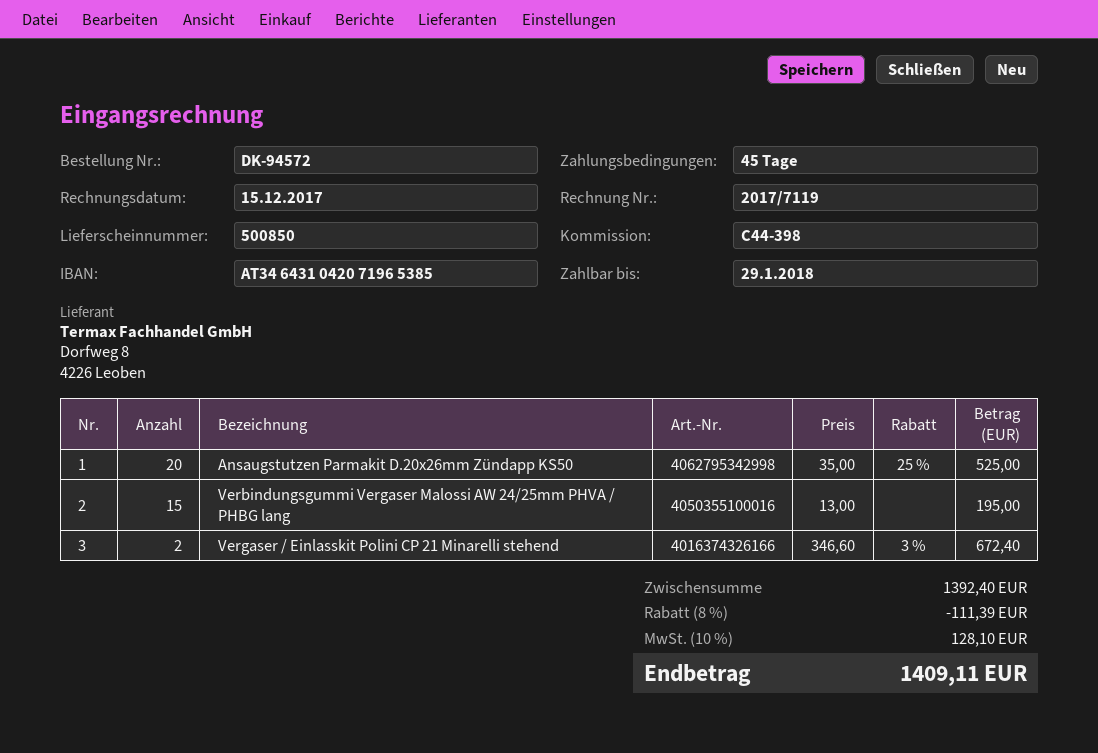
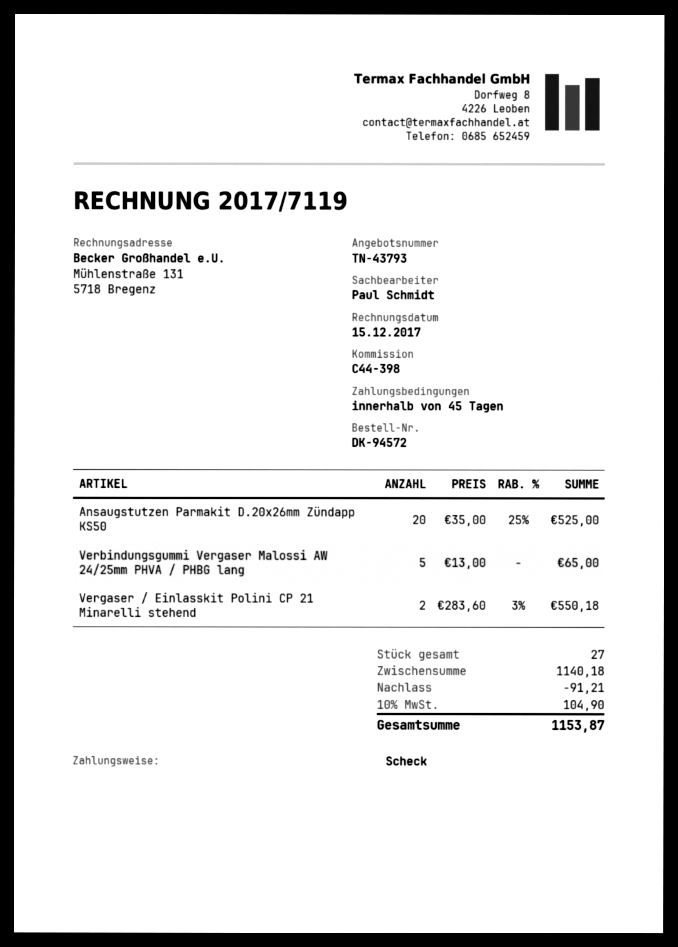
Verbindungsgummi Vergaser Malossi AW 24/25mm PHVA / PHBG lang: 15 x 13.00 = 195.00 -> 5 x 13.00 = 65.00
Vergaser / Einlasskit Polini CP 21 Minarelli stehend: 2 x 346.60 - 3% = 672.40 -> 2 x 283.60 - 3% = 550.18
subtotal: 1392.40 -> 1140.18
discount: 111.39 -> 91.21
tax: 10% = 128.10 -> 10% = 104.90
total: 1409.11 -> 1153.87

